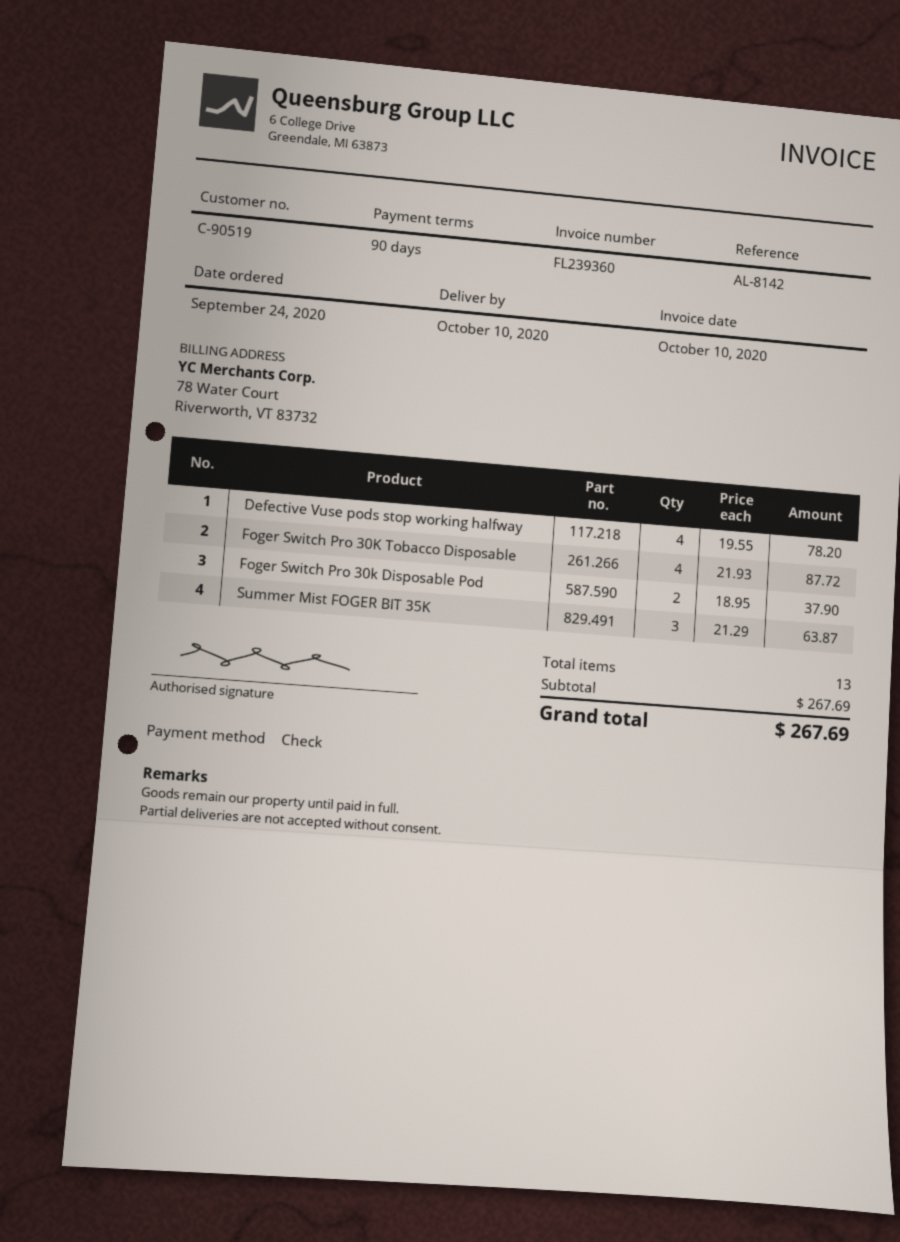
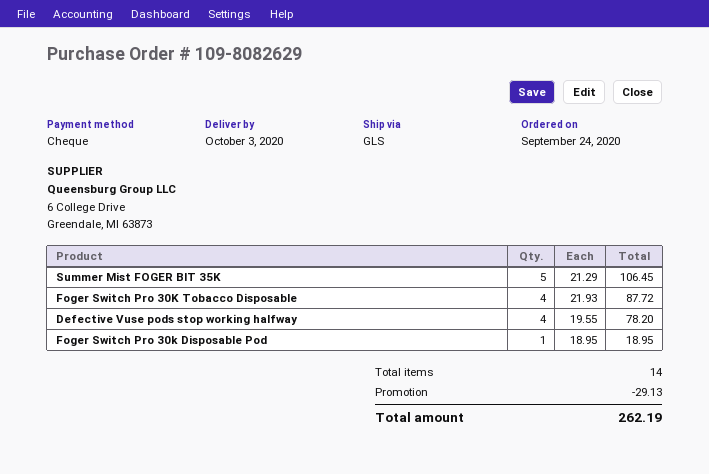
delivery date: 2020-10-10 -> 2020-10-03
Foger Switch Pro 30k Disposable Pod: 2 x 18.95 = 37.90 -> 1 x 18.95 = 18.95
Summer Mist FOGER BIT 35K: 3 x 21.29 = 63.87 -> 5 x 21.29 = 106.45
total quantity: 13 -> 14
discount: none -> 29.13
total: 267.69 -> 262.19

